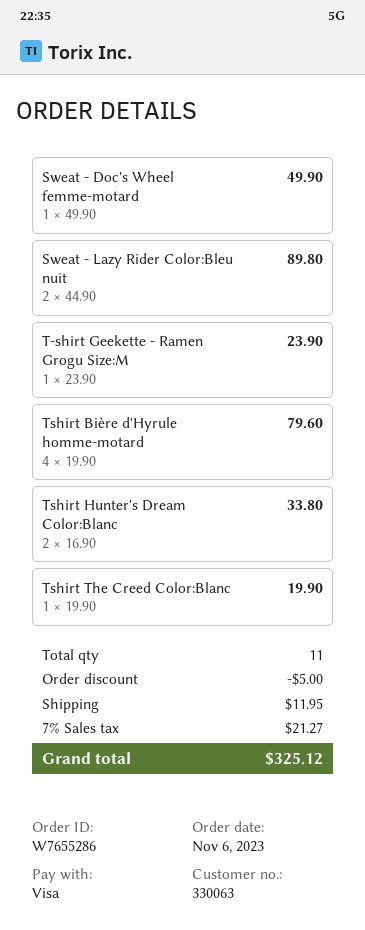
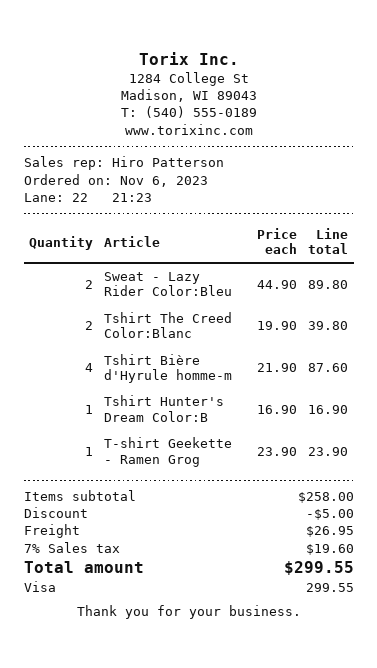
Sweat - Doc's Wheel femme-motard: 1 x 49.90 = 49.90 -> none
Tshirt Bière d'Hyrule homme-motard: 4 x 19.90 = 79.60 -> 4 x 21.90 = 87.60
Tshirt Hunter's Dream Color:Blanc: 2 x 16.90 = 33.80 -> 1 x 16.90 = 16.90
Tshirt The Creed Color:Blanc: 1 x 19.90 = 19.90 -> 2 x 19.90 = 39.80
shipping: 11.95 -> 26.95
tax: 7% = 21.27 -> 7% = 19.60
total: 325.12 -> 299.55

